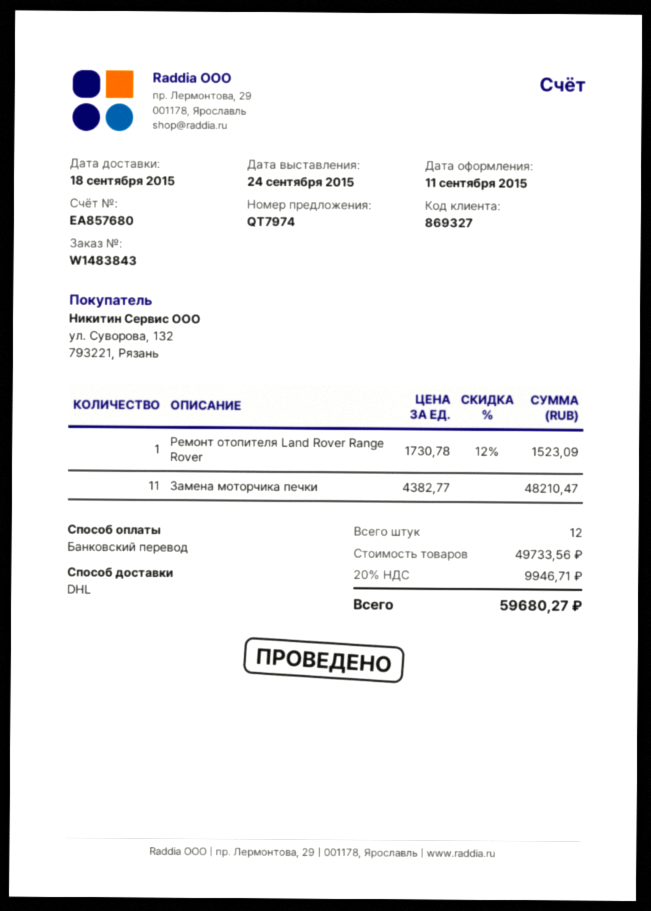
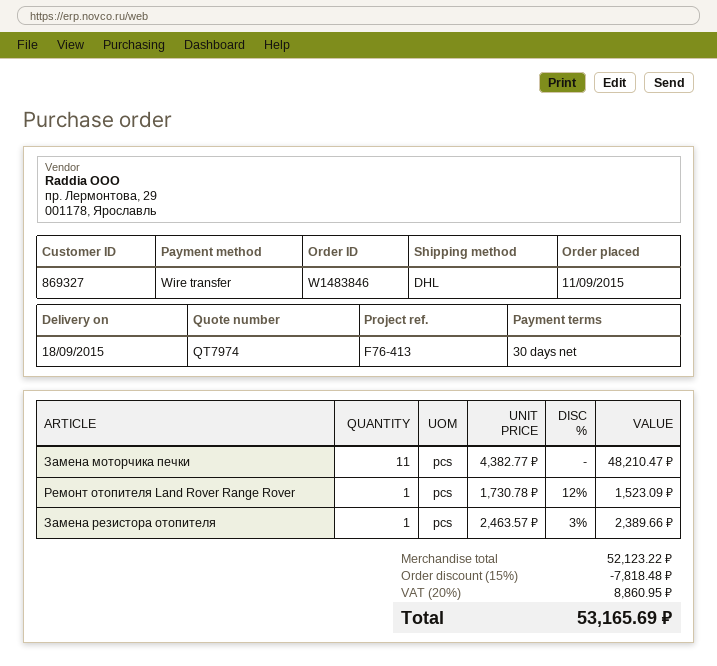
order number: W1483843 -> W1483846
Замена резистора отопителя: none -> 1 x 2463.57 - 3% = 2389.66
subtotal: 49733.56 -> 52123.22
discount: none -> 15% = 7818.48
tax: 20% = 9946.71 -> 20% = 8860.95
total: 59680.27 -> 53165.69

